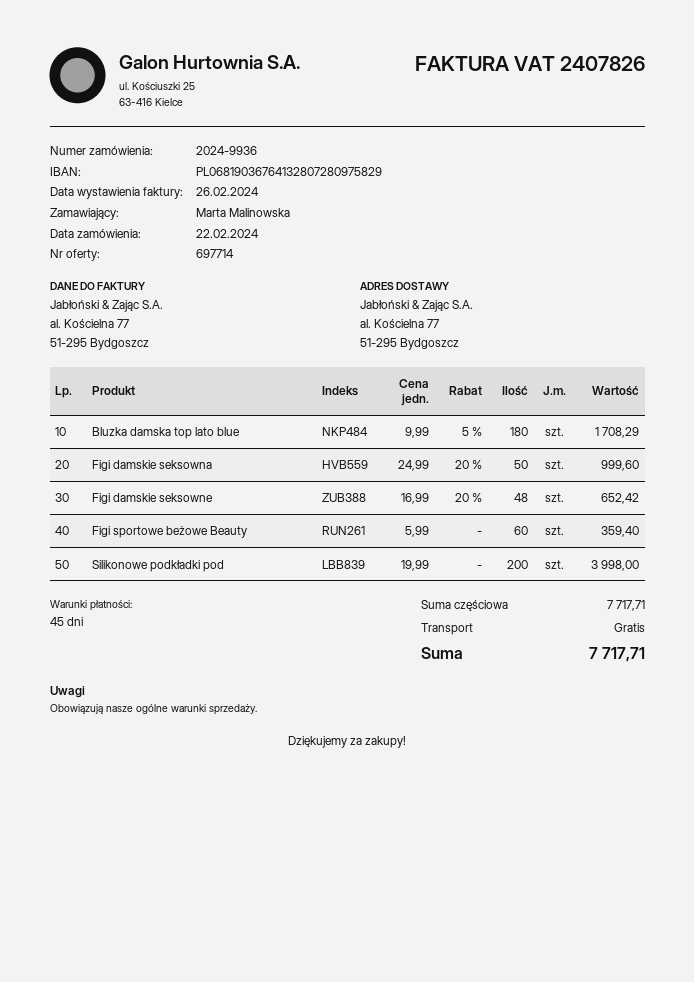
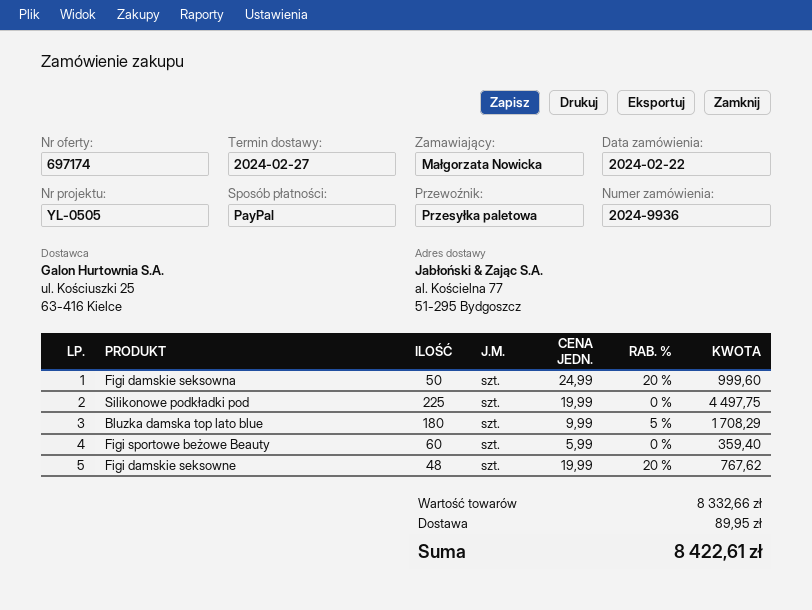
quote number: 697714 -> 697174
ordered by: Marta Malinowska -> Małgorzata Nowicka
Figi damskie seksowne: 48 x 16.99 - 20% = 652.42 -> 48 x 19.99 - 20% = 767.62
Silikonowe podkładki pod: 200 x 19.99 = 3998.00 -> 225 x 19.99 = 4497.75
subtotal: 7717.71 -> 8332.66
shipping: 0.00 -> 89.95
total: 7717.71 -> 8422.61

